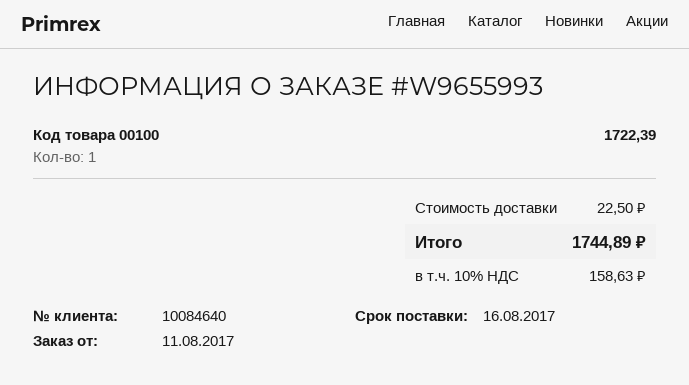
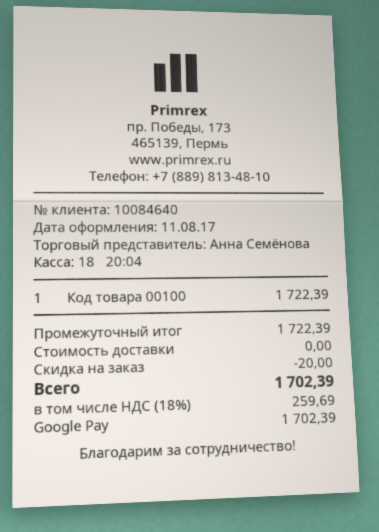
discount: none -> 20.00
shipping: 22.50 -> 0.00
tax: 10% = 158.63 -> 18% = 259.69
total: 1744.89 -> 1702.39

